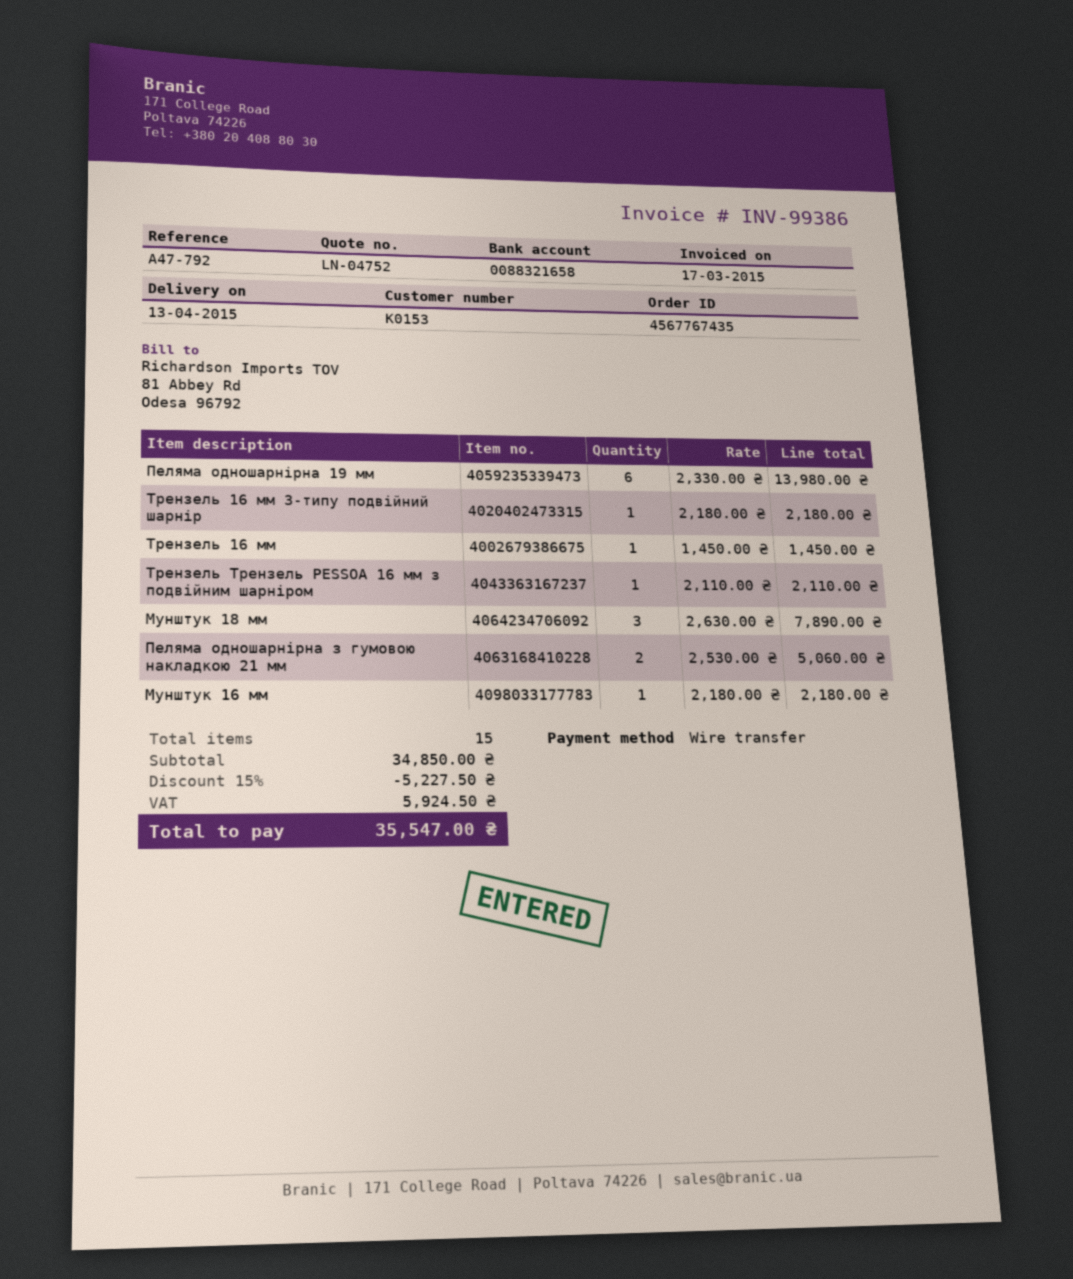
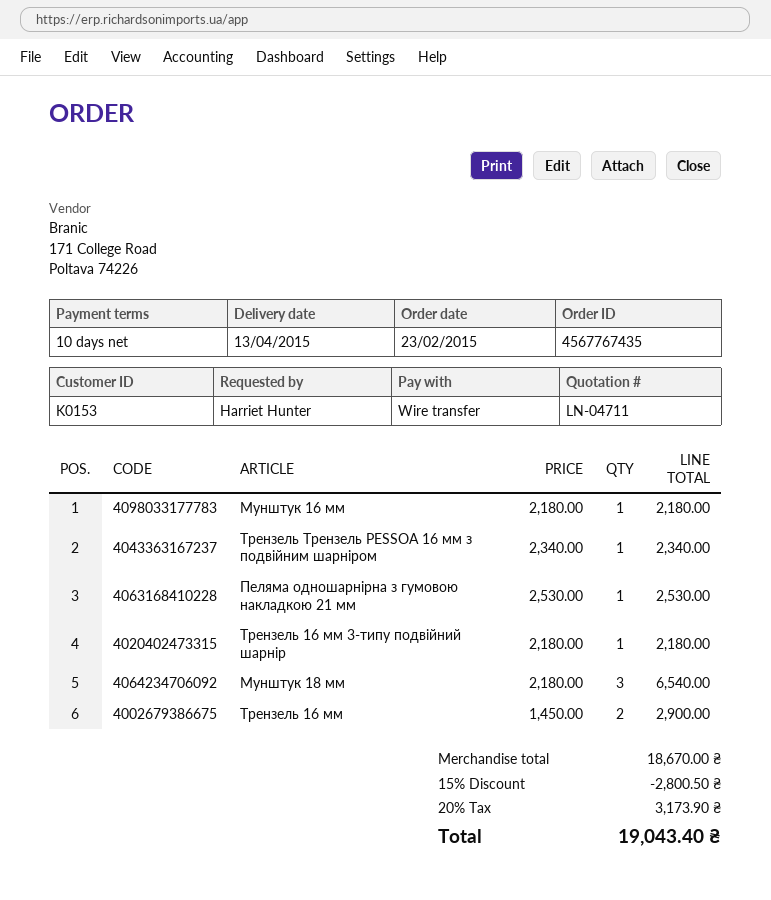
quote number: LN-04752 -> LN-04711
Пеляма одношарнірна 19 мм: 6 x 2330.00 = 13980.00 -> none
Трензель 16 мм: 1 x 1450.00 = 1450.00 -> 2 x 1450.00 = 2900.00
Трензель Трензель PESSOA 16 мм з подвійним шарніром: 1 x 2110.00 = 2110.00 -> 1 x 2340.00 = 2340.00
Мунштук 18 мм: 3 x 2630.00 = 7890.00 -> 3 x 2180.00 = 6540.00
Пеляма одношарнірна з гумовою накладкою 21 мм: 2 x 2530.00 = 5060.00 -> 1 x 2530.00 = 2530.00
subtotal: 34850.00 -> 18670.00
discount: 15% = 5227.50 -> 15% = 2800.50
tax: 5924.50 -> 3173.90
total: 35547.00 -> 19043.40

